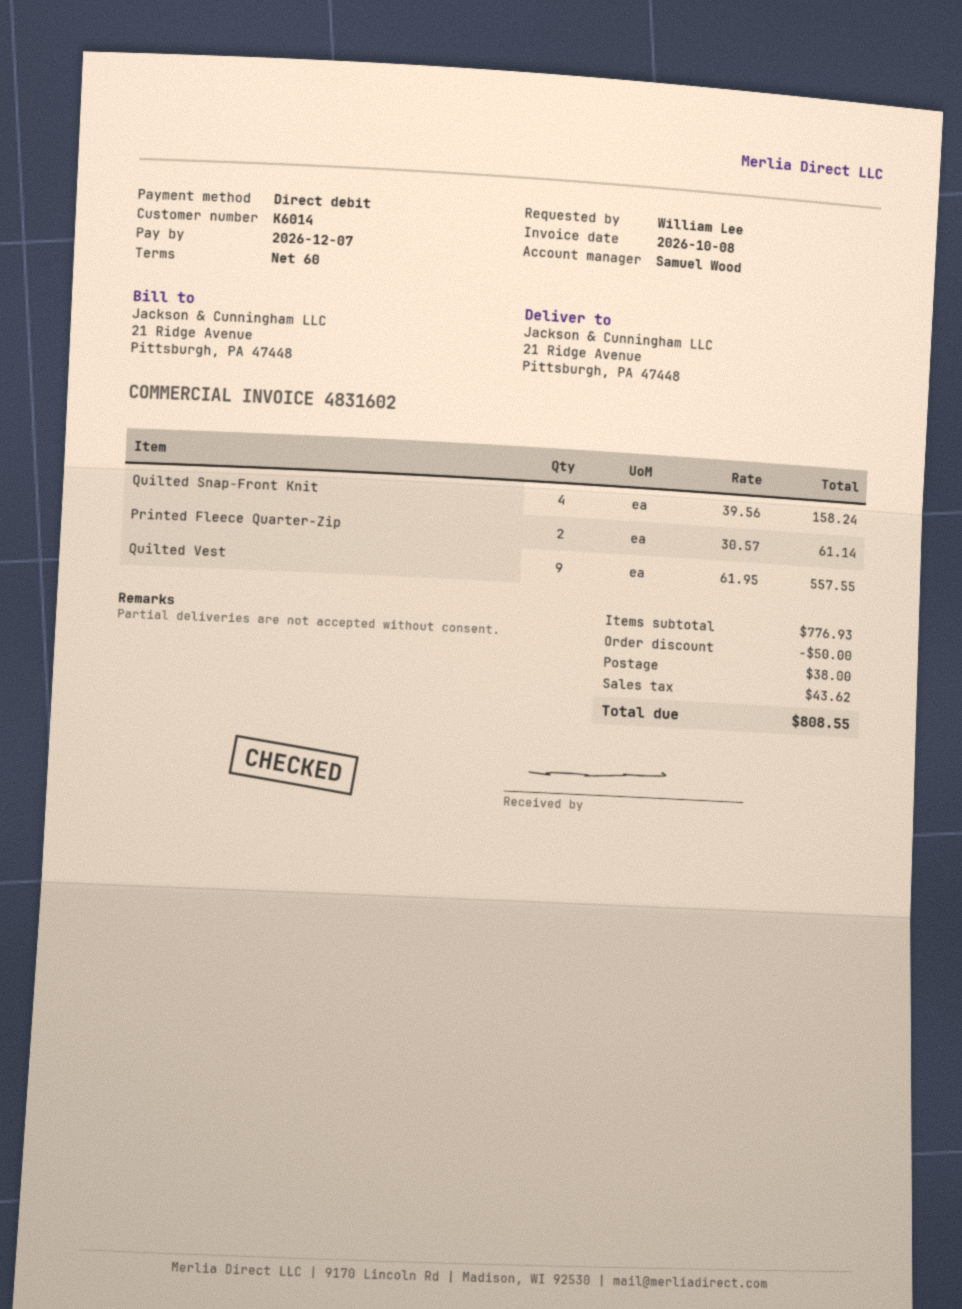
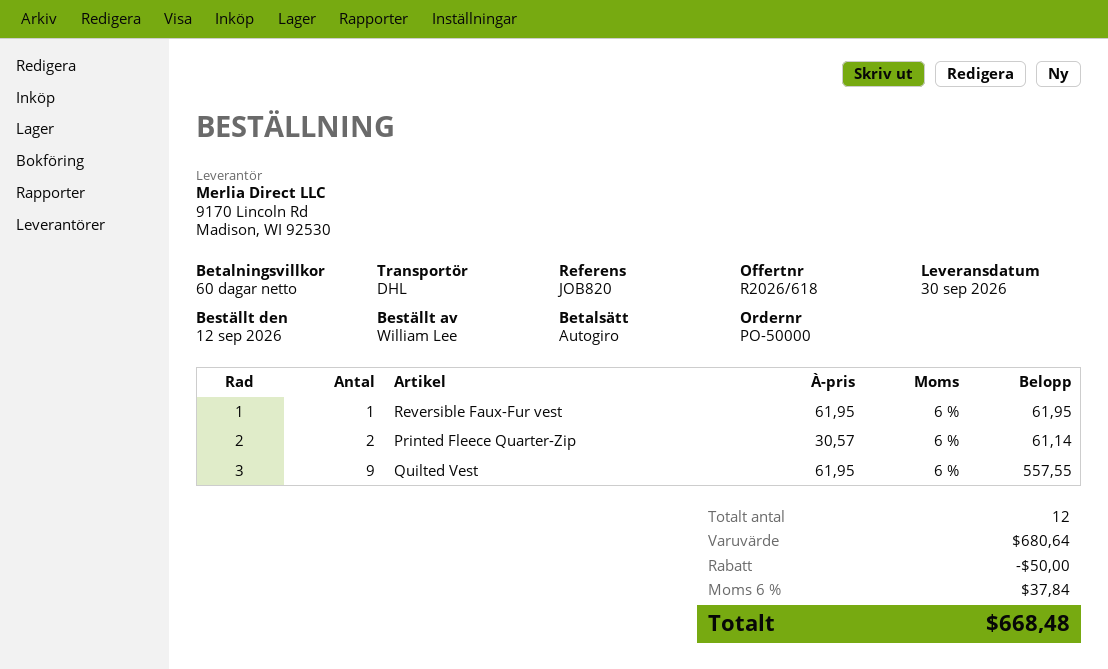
Quilted Snap-Front Knit: 4 x 39.56 = 158.24 -> none
Reversible Faux-Fur vest: none -> 1 x 61.95 = 61.95
subtotal: 776.93 -> 680.64
shipping: 38.00 -> none
tax: 43.62 -> 37.84
total: 808.55 -> 668.48

